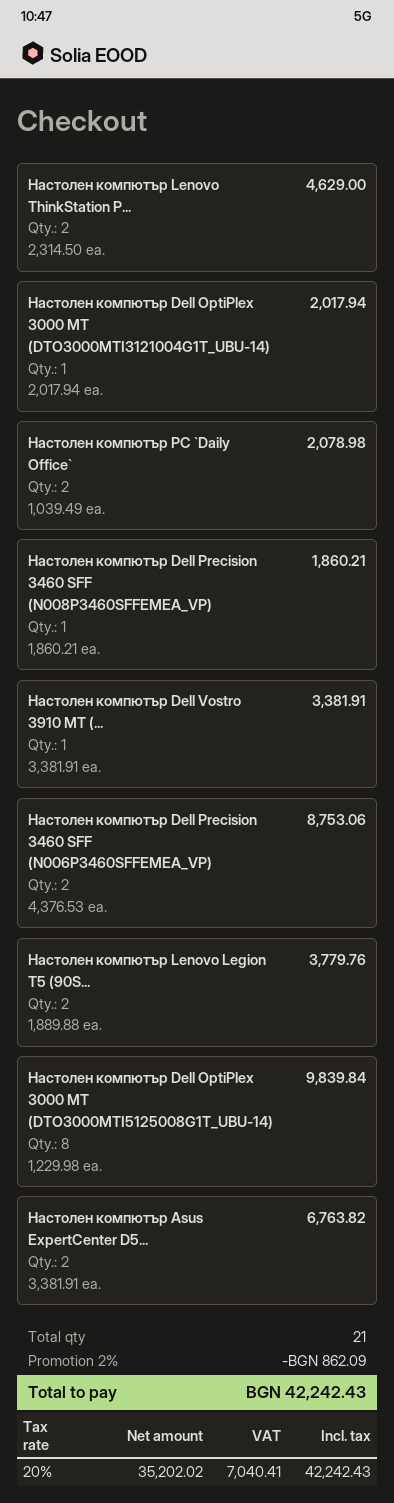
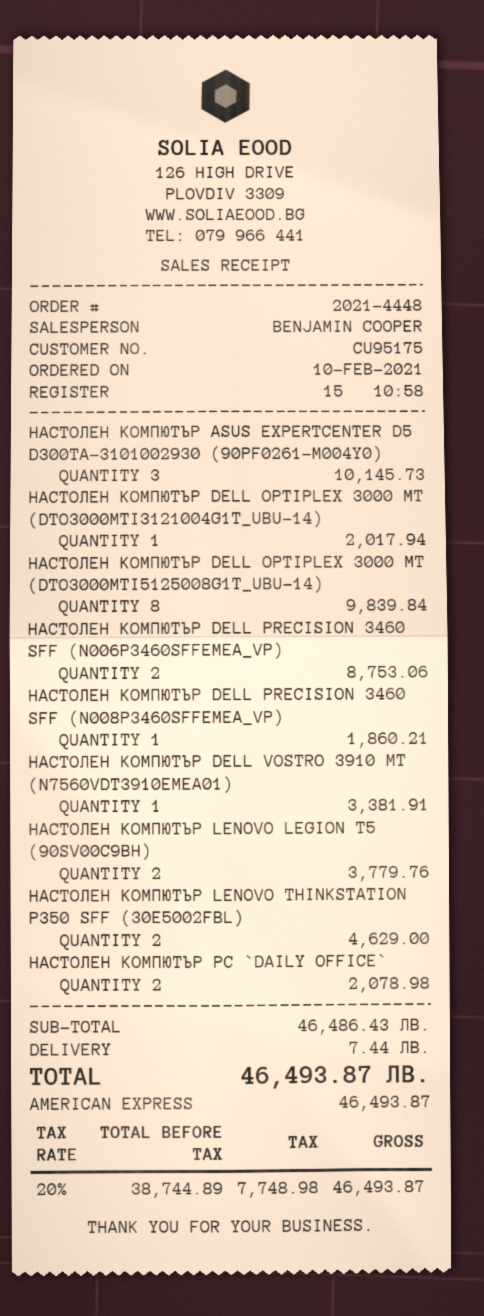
Настолен компютър Asus ExpertCenter D5...: 2 for 6763.82 -> 3 for 10145.73
discount: 2% = 862.09 -> none
shipping: none -> 7.44
net: 35202.02 -> 38744.89
tax: 20% = 7040.41 -> 20% = 7748.98
total: 42242.43 -> 46493.87

